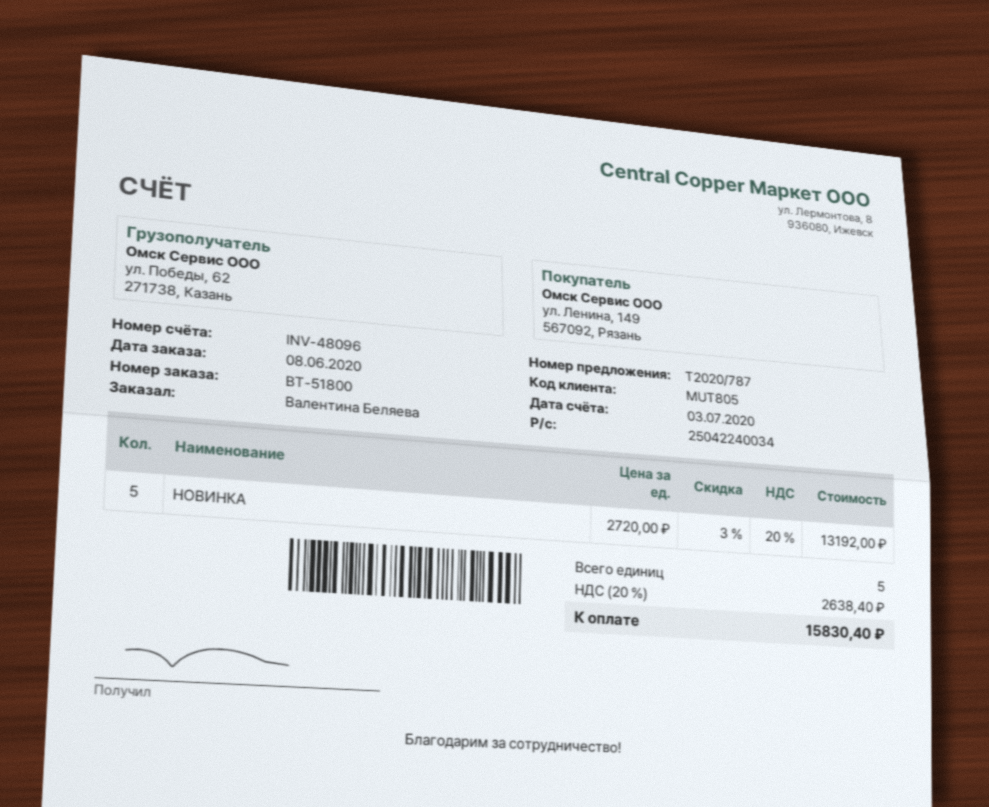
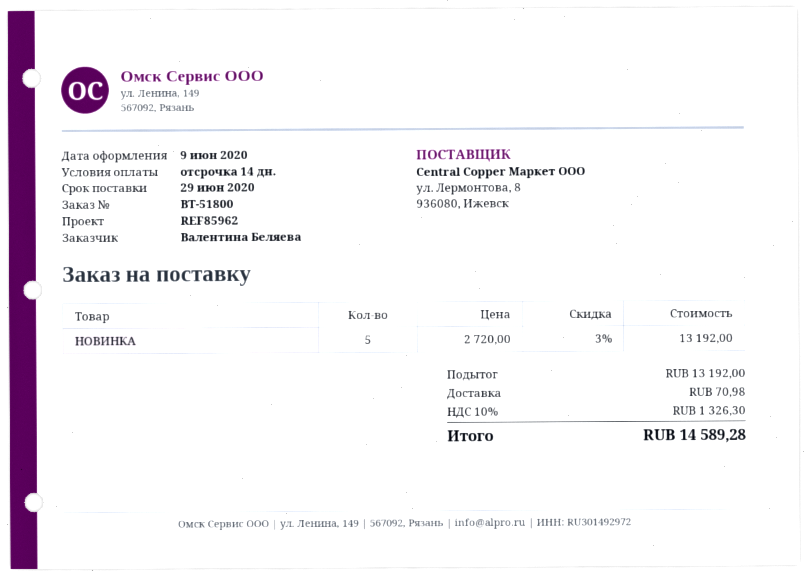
order date: 2020-06-08 -> 2020-06-09
shipping: none -> 70.98
tax: 20% = 2638.40 -> 10% = 1326.30
total: 15830.40 -> 14589.28

